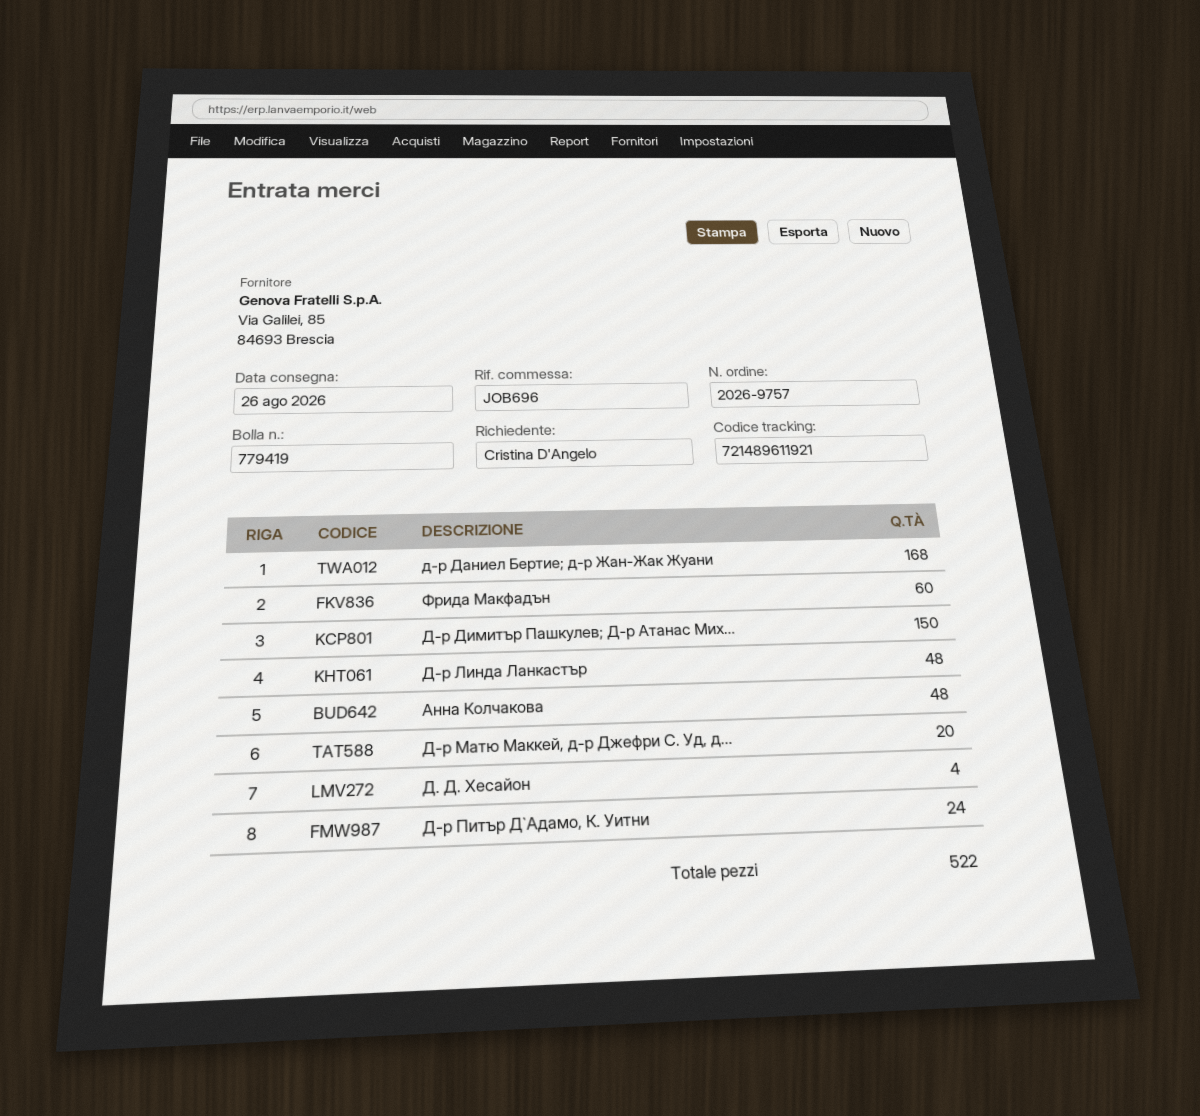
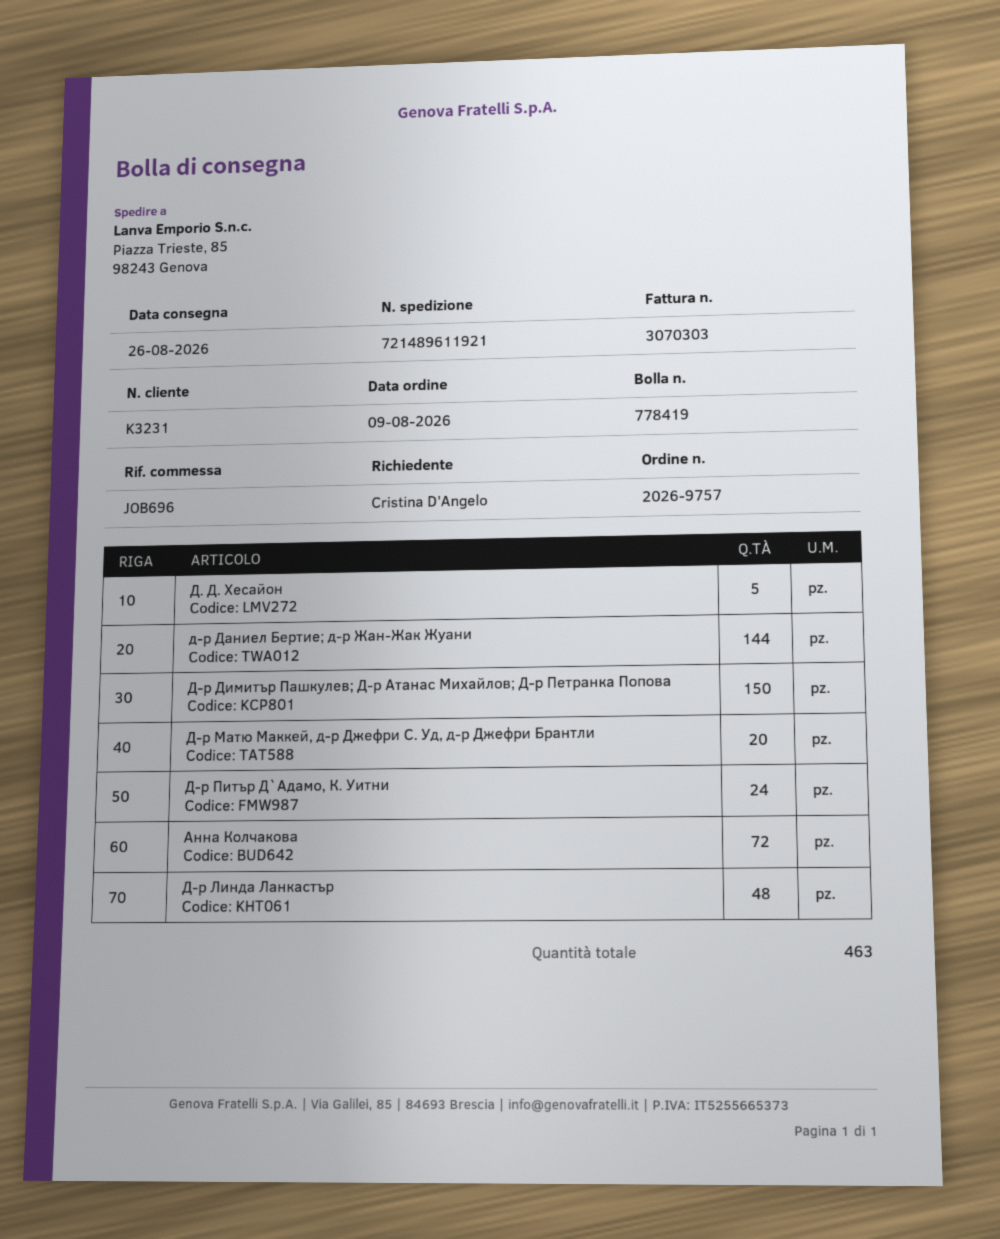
delivery note number: 779419 -> 778419
д-р Даниел Бертие; д-р Жан-Жак Жуани: 168 -> 144
Фрида Макфадън: 60 -> none
Анна Колчакова: 48 -> 72
Д. Д. Хесайон: 4 -> 5
total quantity: 522 -> 463

